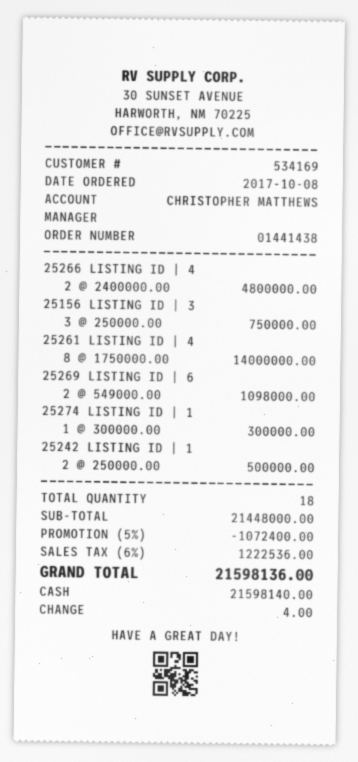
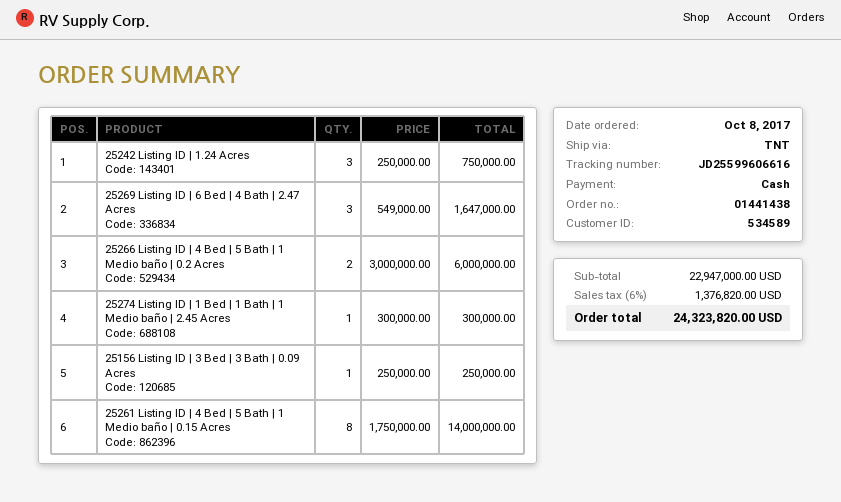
customer number: 534169 -> 534589
25266 LISTING ID | 4: 2 x 2400000.00 = 4800000.00 -> 2 x 3000000.00 = 6000000.00
25156 LISTING ID | 3: 3 x 250000.00 = 750000.00 -> 1 x 250000.00 = 250000.00
25269 LISTING ID | 6: 2 x 549000.00 = 1098000.00 -> 3 x 549000.00 = 1647000.00
25242 LISTING ID | 1: 2 x 250000.00 = 500000.00 -> 3 x 250000.00 = 750000.00
subtotal: 21448000.00 -> 22947000.00
discount: 5% = 1072400.00 -> none
tax: 6% = 1222536.00 -> 6% = 1376820.00
total: 21598136.00 -> 24323820.00

